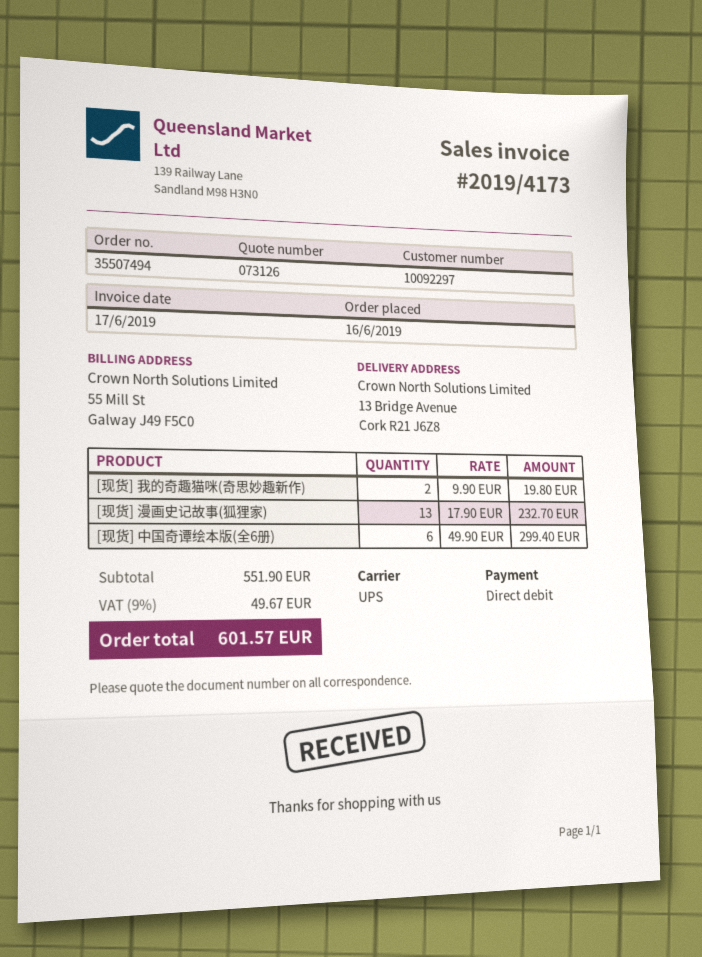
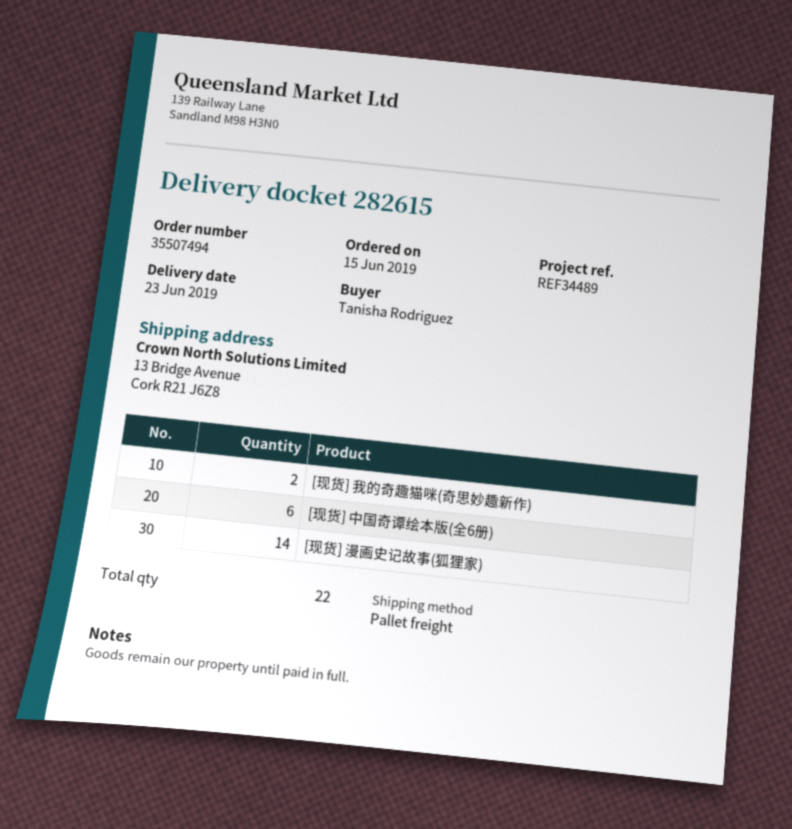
order date: 2019-06-16 -> 2019-06-15
shipping method: UPS -> pallet freight
[现货] 漫画史记故事(狐狸家): 13 -> 14

